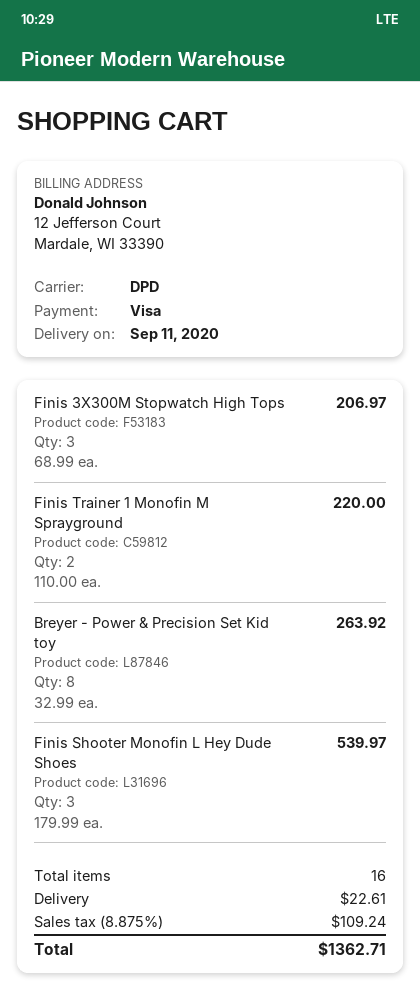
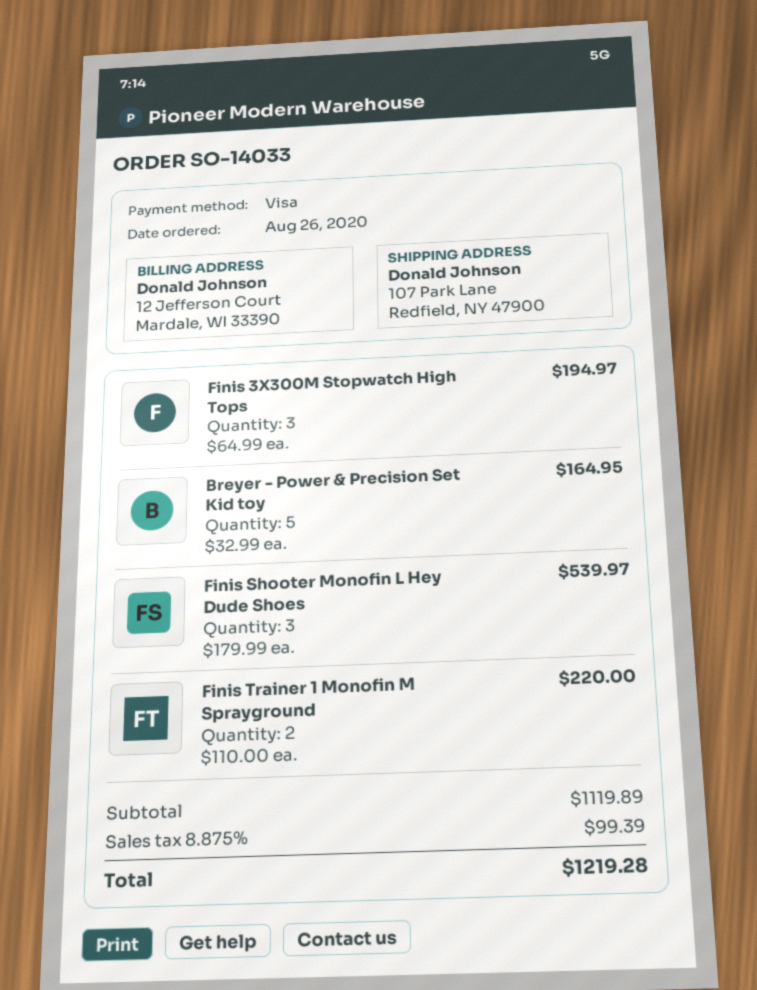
Finis 3X300M Stopwatch High Tops: 3 x 68.99 = 206.97 -> 3 x 64.99 = 194.97
Breyer - Power & Precision Set Kid toy: 8 x 32.99 = 263.92 -> 5 x 32.99 = 164.95
shipping: 22.61 -> none
tax: 8.875% = 109.24 -> 8.875% = 99.39
total: 1362.71 -> 1219.28

